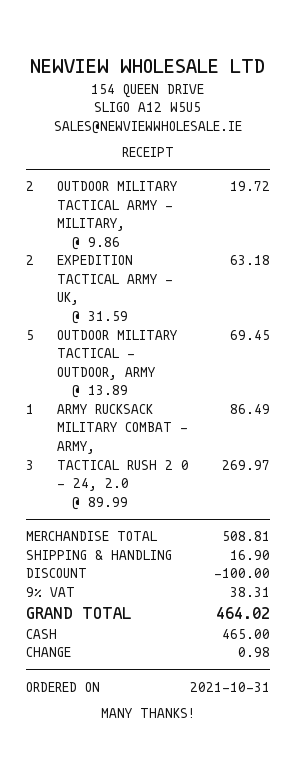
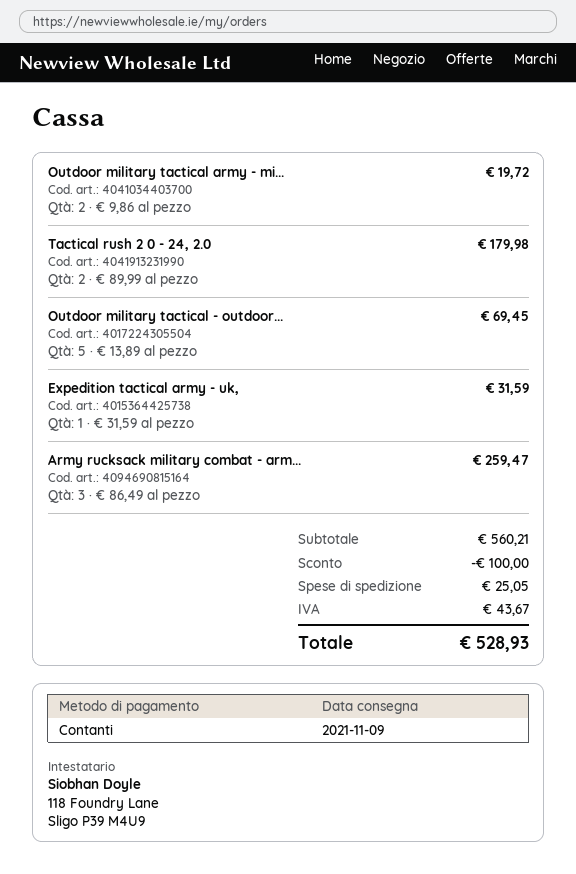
EXPEDITION TACTICAL ARMY - UK,: 2 x 31.59 = 63.18 -> 1 x 31.59 = 31.59
ARMY RUCKSACK MILITARY COMBAT - ARMY,: 1 x 86.49 = 86.49 -> 3 x 86.49 = 259.47
TACTICAL RUSH 2 0 - 24, 2.0: 3 x 89.99 = 269.97 -> 2 x 89.99 = 179.98
subtotal: 508.81 -> 560.21
shipping: 16.90 -> 25.05
tax: 38.31 -> 43.67
total: 464.02 -> 528.93

